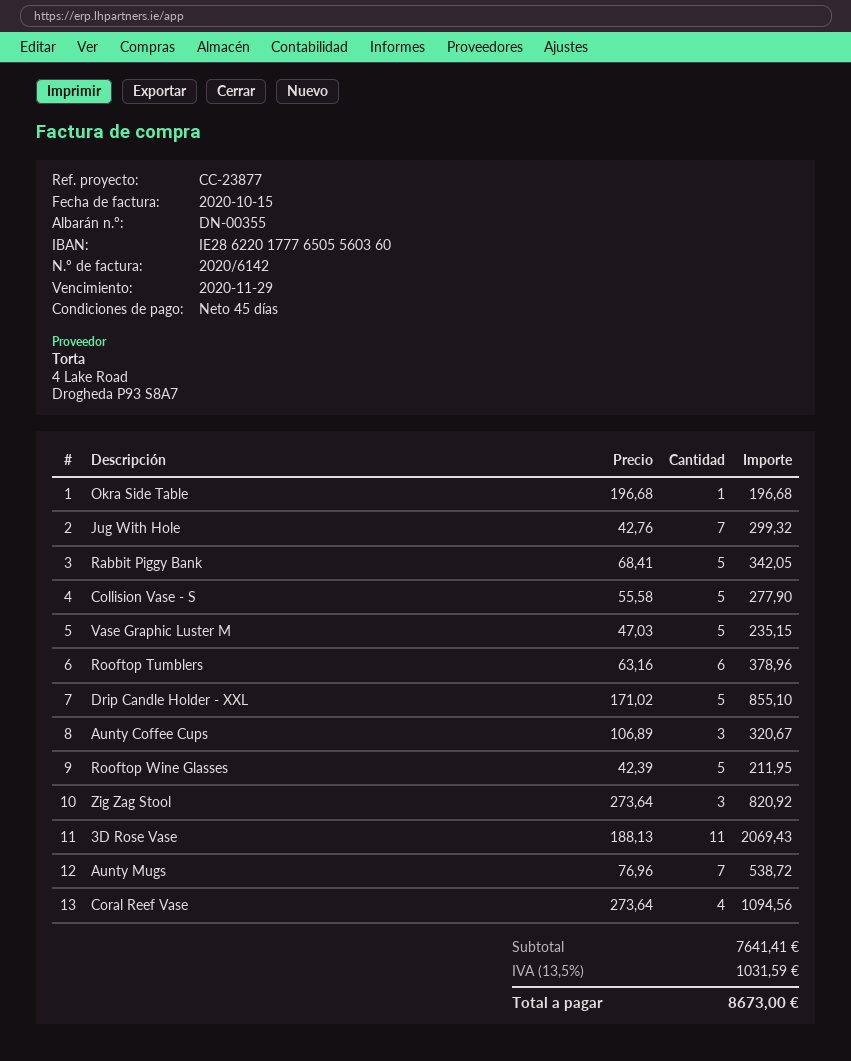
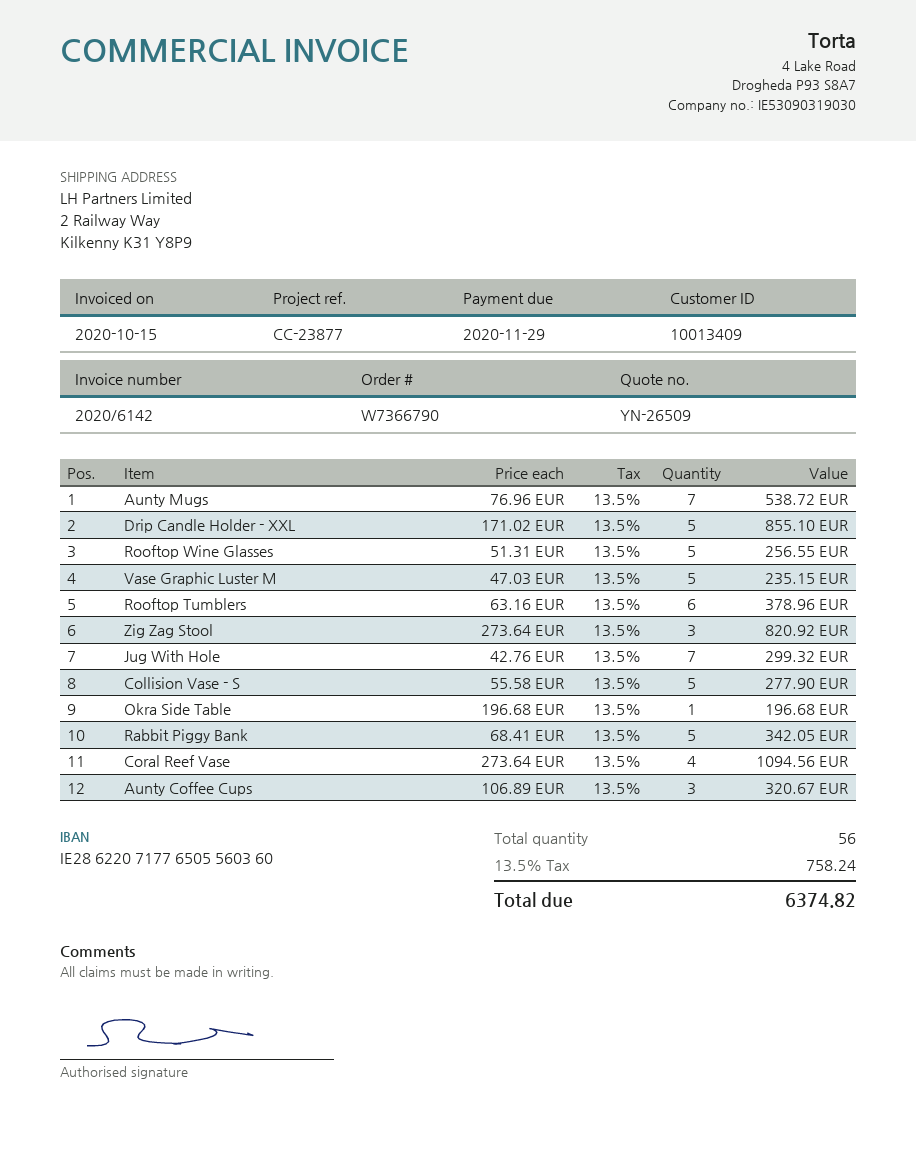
bank account: IE28622017776505560360 -> IE28622071776505560360
Rooftop Wine Glasses: 5 x 42.39 = 211.95 -> 5 x 51.31 = 256.55
3D Rose Vase: 11 x 188.13 = 2069.43 -> none
tax: 13.5% = 1031.59 -> 13.5% = 758.24
total: 8673.00 -> 6374.82

